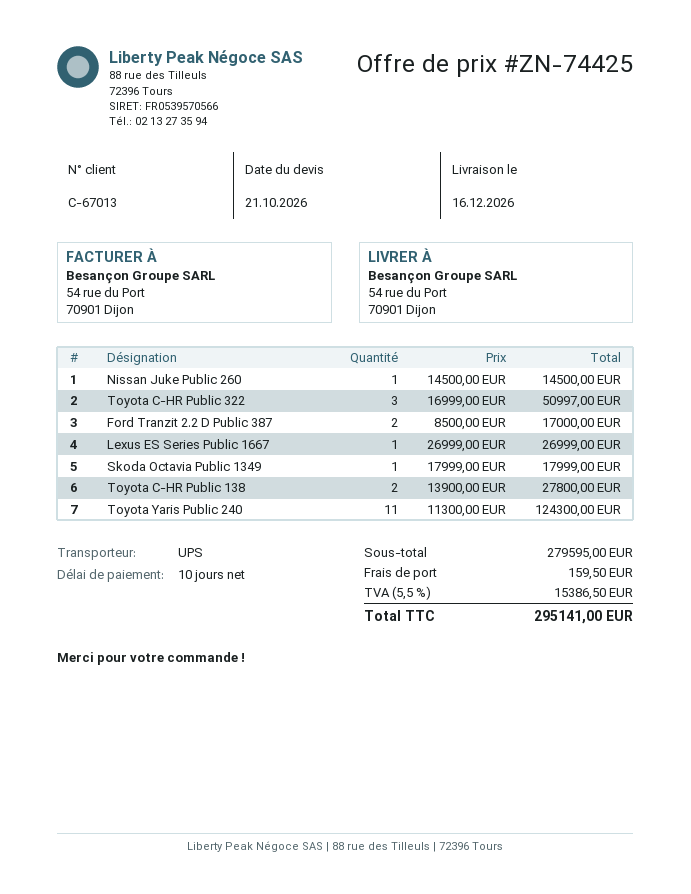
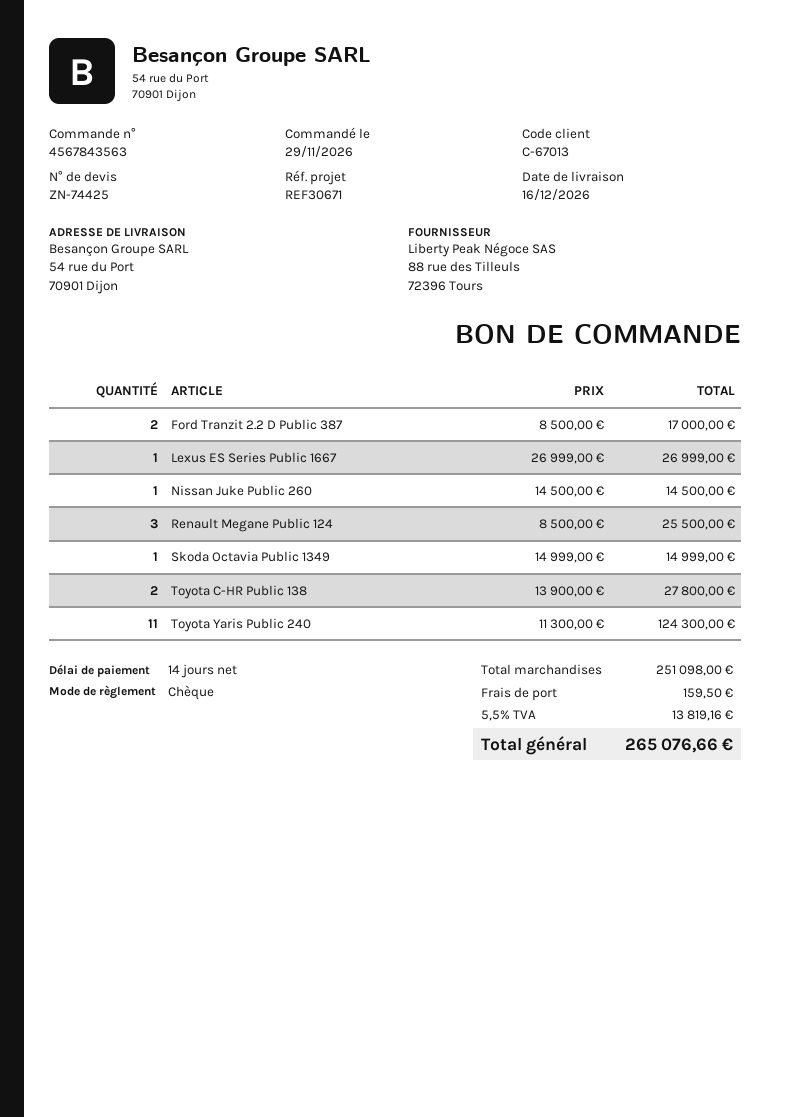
payment terms: 10 days -> 14 days
Toyota C-HR Public 322: 3 x 16999.00 = 50997.00 -> none
Skoda Octavia Public 1349: 1 x 17999.00 = 17999.00 -> 1 x 14999.00 = 14999.00
Renault Megane Public 124: none -> 3 x 8500.00 = 25500.00
subtotal: 279595.00 -> 251098.00
tax: 5.5% = 15386.50 -> 5.5% = 13819.16
total: 295141.00 -> 265076.66

